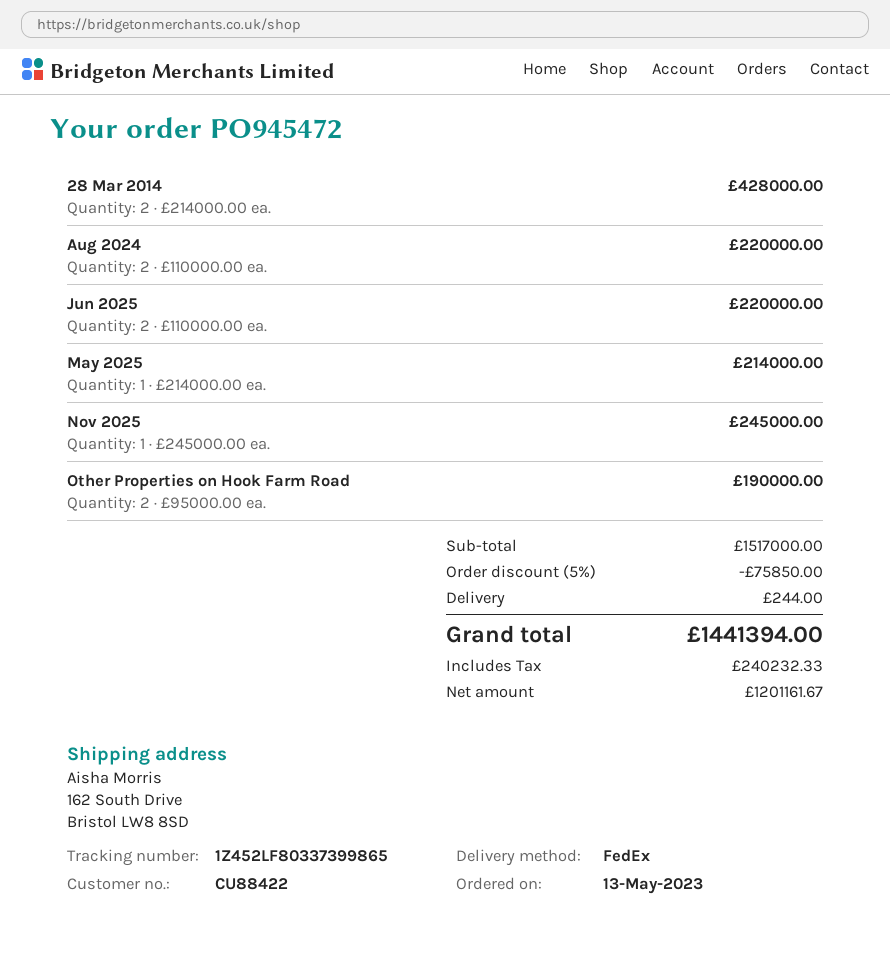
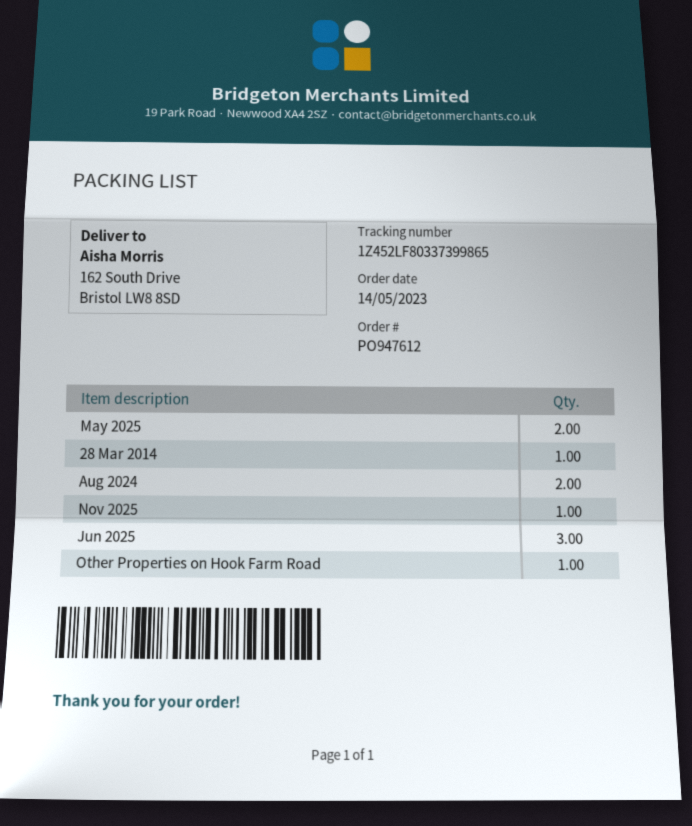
order number: PO945472 -> PO947612
order date: 2023-05-13 -> 2023-05-14
28 Mar 2014: 2 -> 1
Jun 2025: 2 -> 3
May 2025: 1 -> 2
Other Properties on Hook Farm Road: 2 -> 1

